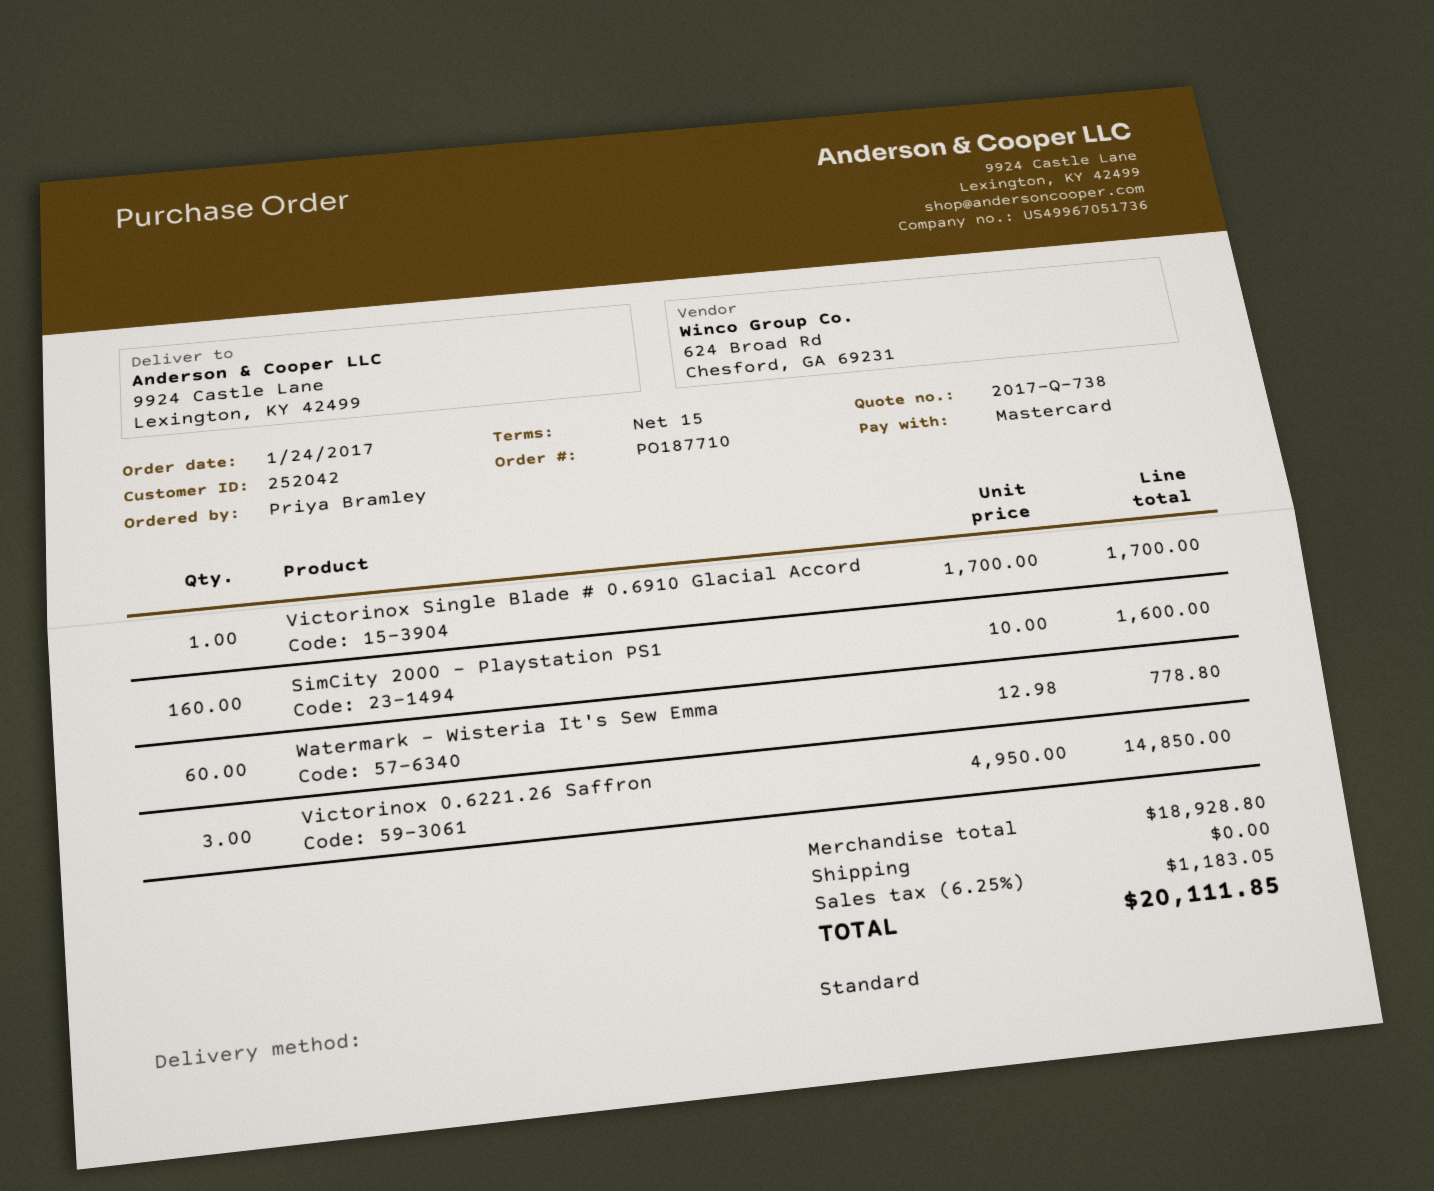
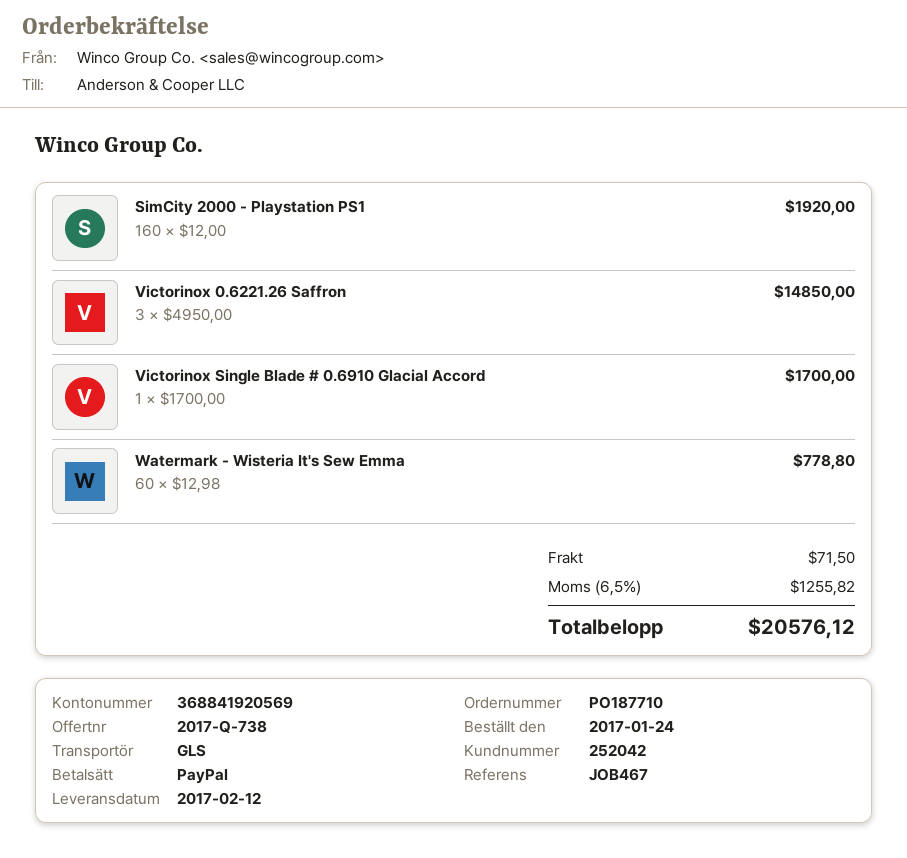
payment method: Mastercard -> PayPal
shipping method: standard -> GLS
SimCity 2000 - Playstation PS1: 160 x 10.00 = 1600.00 -> 160 x 12.00 = 1920.00
shipping: 0.00 -> 71.50
tax: 6.25% = 1183.05 -> 6.5% = 1255.82
total: 20111.85 -> 20576.12

